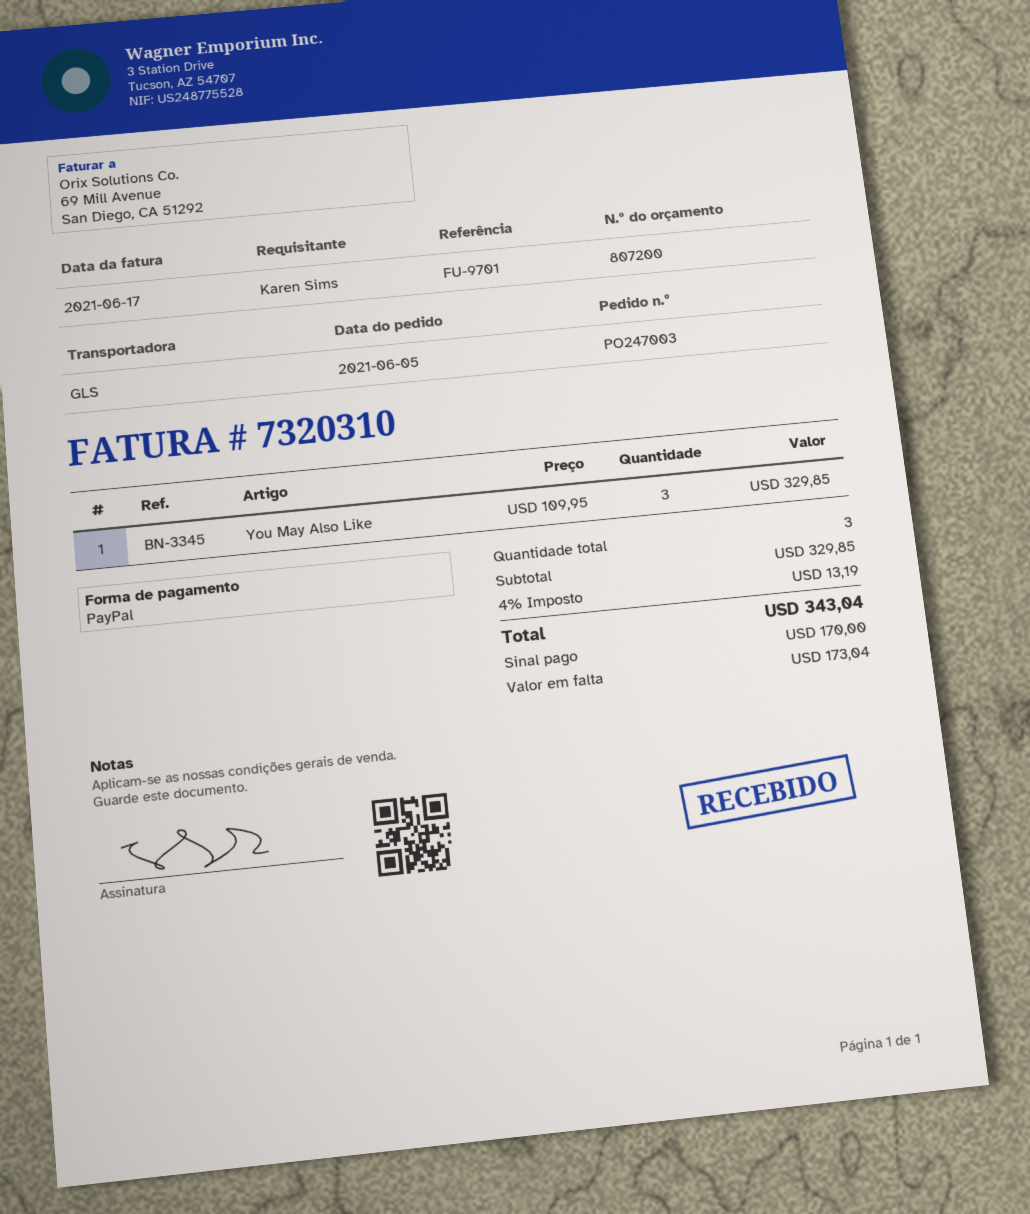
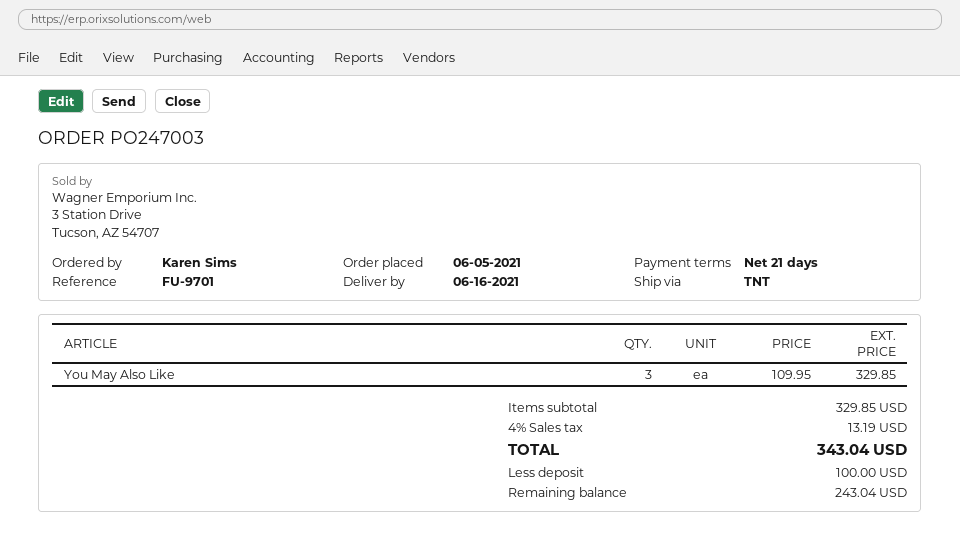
shipping method: GLS -> TNT
deposit: 170.00 -> 100.00
balance: 173.04 -> 243.04

